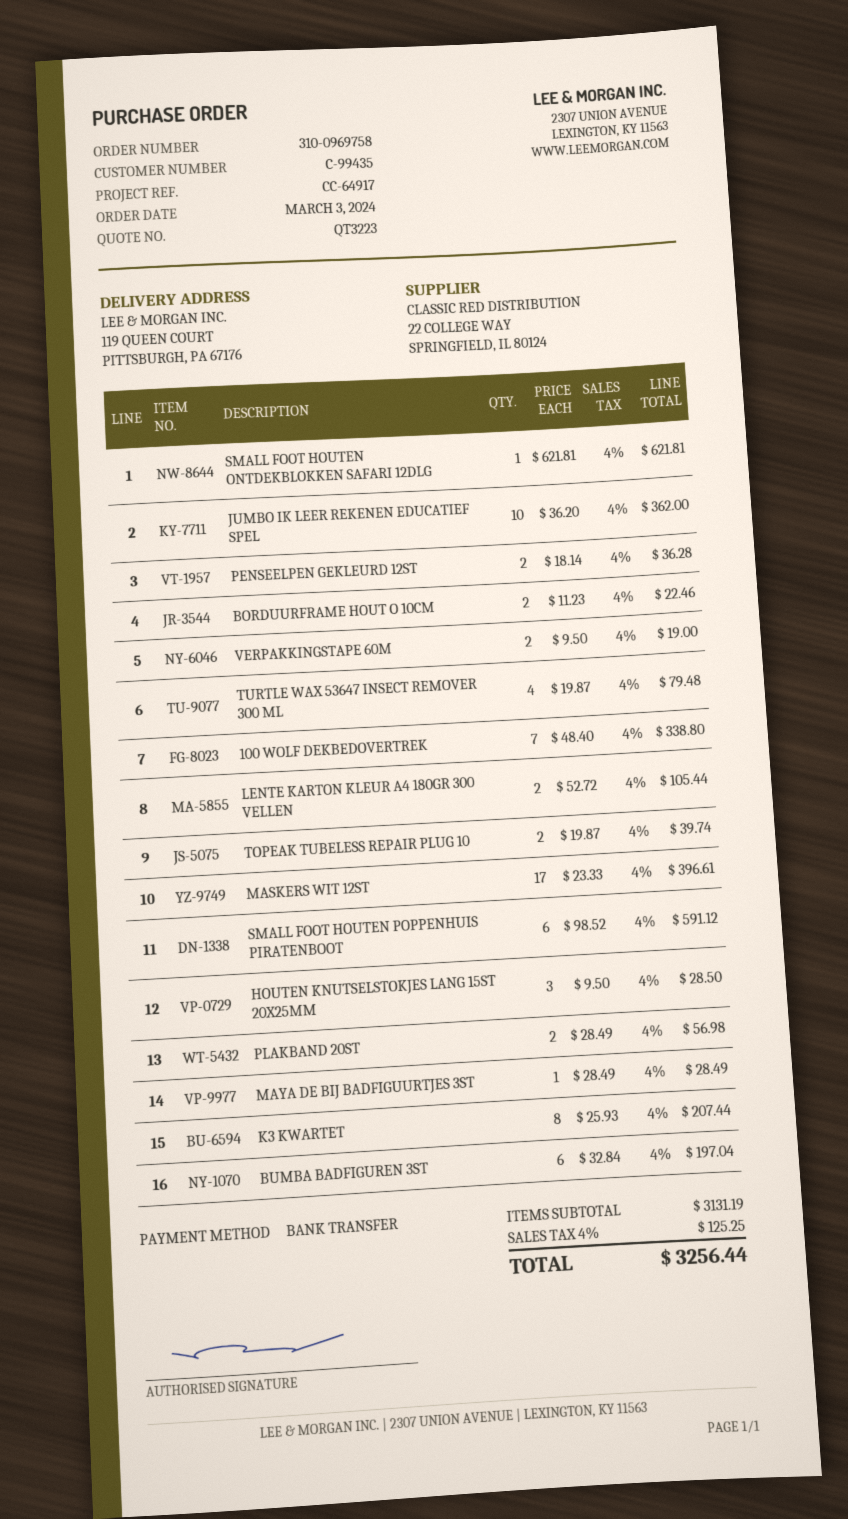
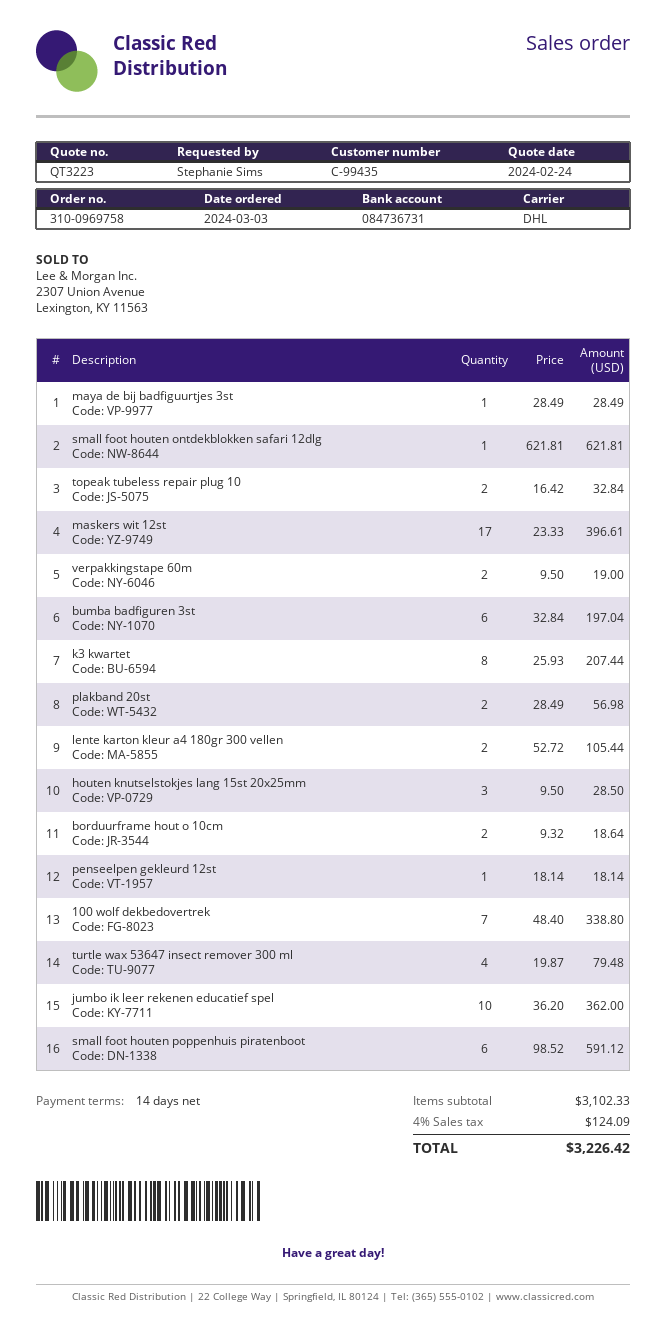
PENSEELPEN GEKLEURD 12ST: 2 x 18.14 = 36.28 -> 1 x 18.14 = 18.14
BORDUURFRAME HOUT O 10CM: 2 x 11.23 = 22.46 -> 2 x 9.32 = 18.64
TOPEAK TUBELESS REPAIR PLUG 10: 2 x 19.87 = 39.74 -> 2 x 16.42 = 32.84
subtotal: 3131.19 -> 3102.33
tax: 4% = 125.25 -> 4% = 124.09
total: 3256.44 -> 3226.42

